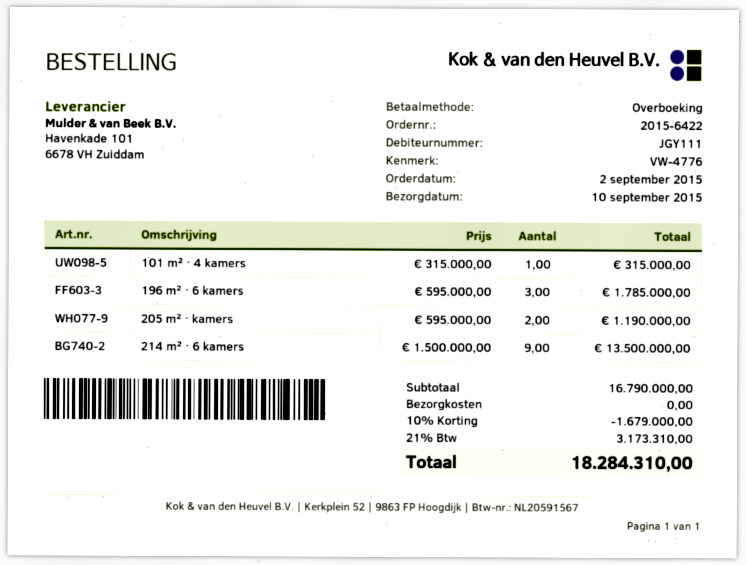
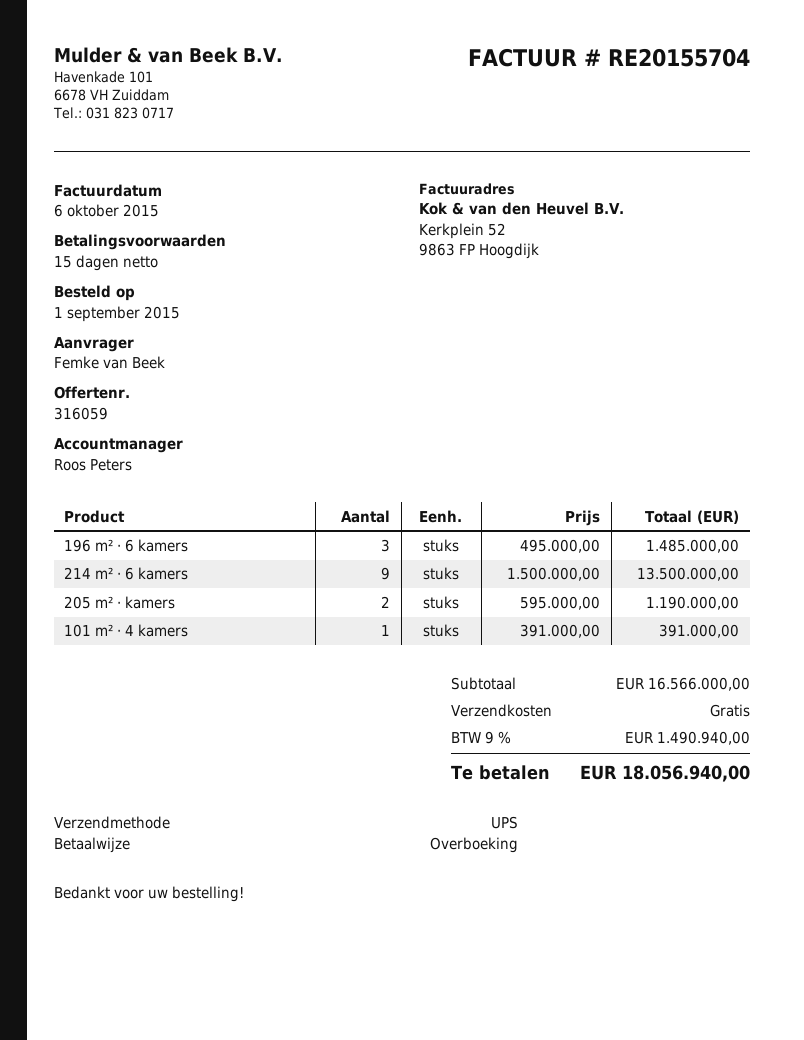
order date: 2015-09-02 -> 2015-09-01
101 m² · 4 kamers: 1 x 315000.00 = 315000.00 -> 1 x 391000.00 = 391000.00
196 m² · 6 kamers: 3 x 595000.00 = 1785000.00 -> 3 x 495000.00 = 1485000.00
subtotal: 16790000.00 -> 16566000.00
discount: 10% = 1679000.00 -> none
tax: 21% = 3173310.00 -> 9% = 1490940.00
total: 18284310.00 -> 18056940.00

